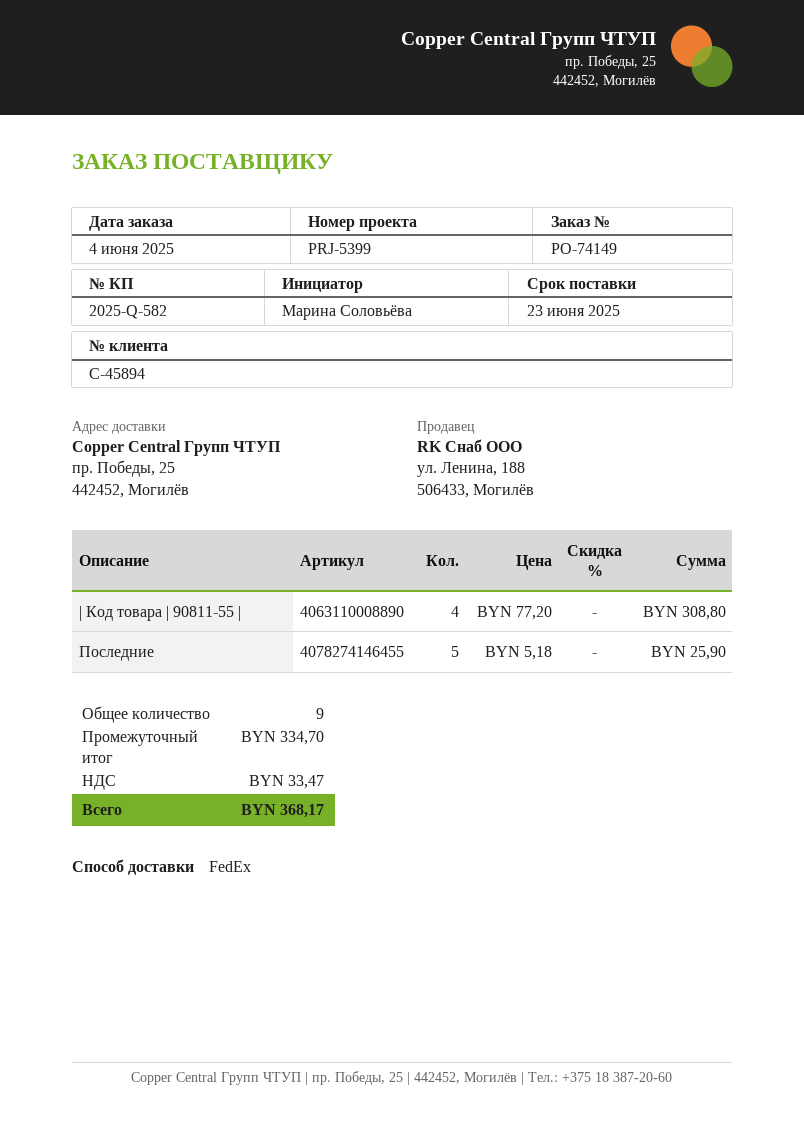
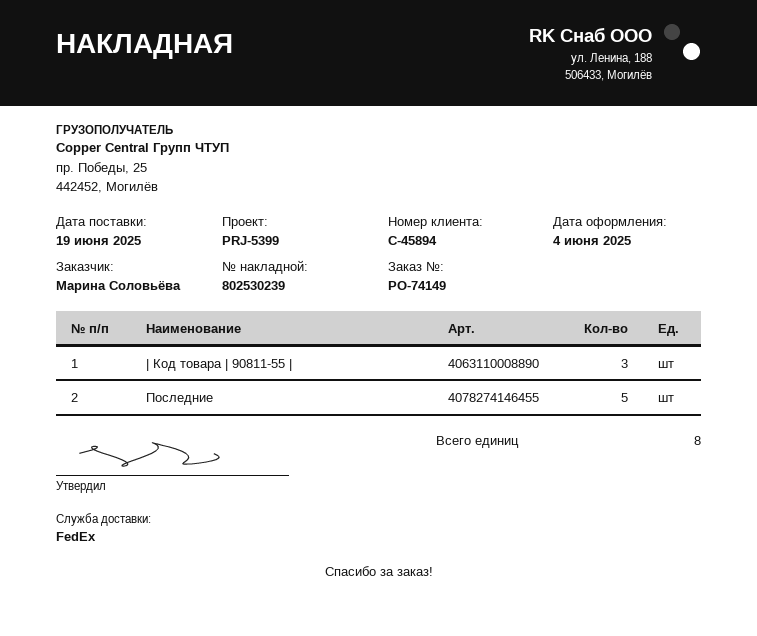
delivery date: 2025-06-23 -> 2025-06-19
| Код товара | 90811-55 |: 4 -> 3
total quantity: 9 -> 8

